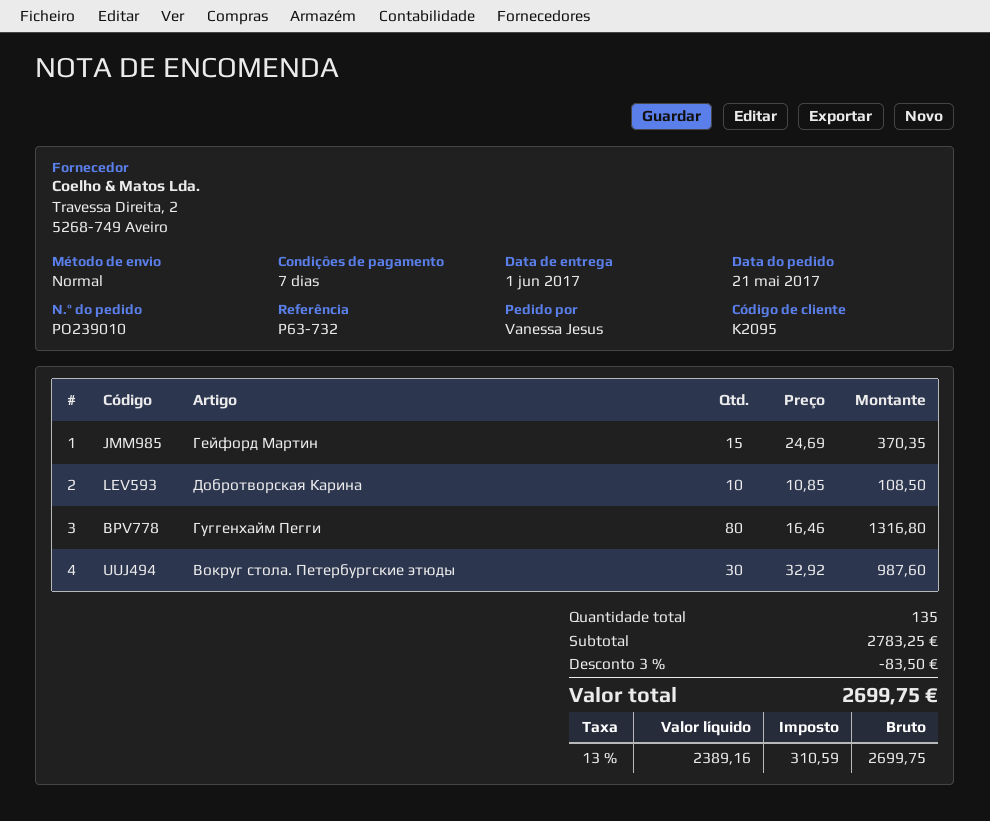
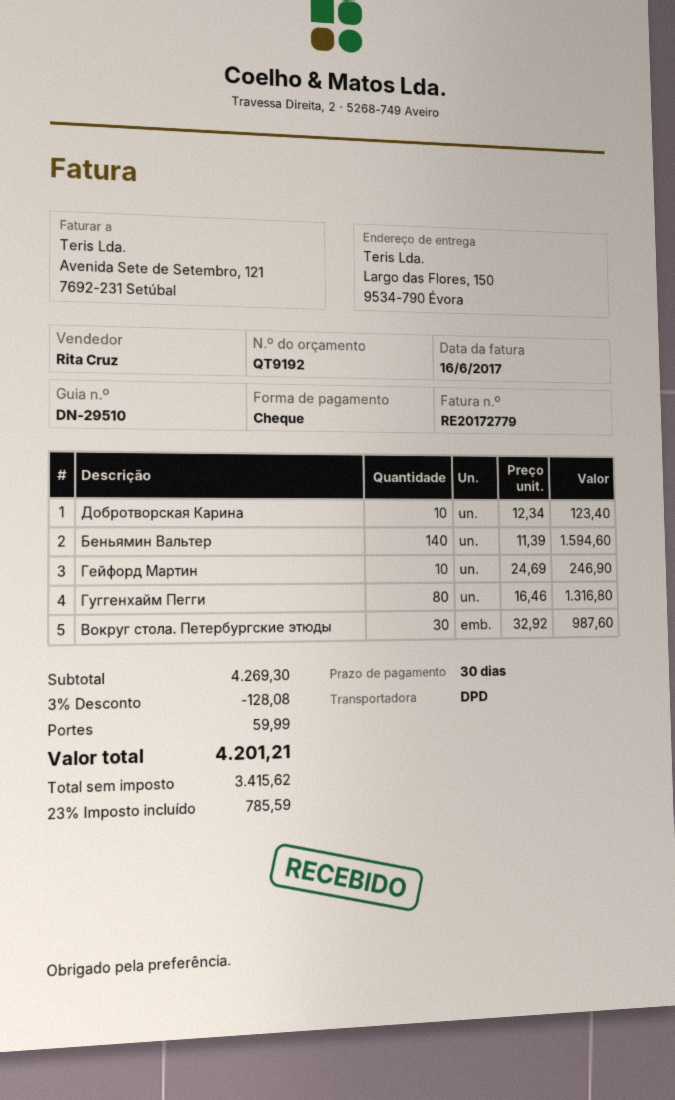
payment terms: 7 days -> 30 days
shipping method: standard -> DPD
Гейфорд Мартин: 15 x 24.69 = 370.35 -> 10 x 24.69 = 246.90
Добротворская Карина: 10 x 10.85 = 108.50 -> 10 x 12.34 = 123.40
Беньямин Вальтер: none -> 140 x 11.39 = 1594.60
subtotal: 2783.25 -> 4269.30
discount: 3% = 83.50 -> 3% = 128.08
shipping: none -> 59.99
net: 2389.16 -> 3415.62
tax: 13% = 310.59 -> 23% = 785.59
total: 2699.75 -> 4201.21

